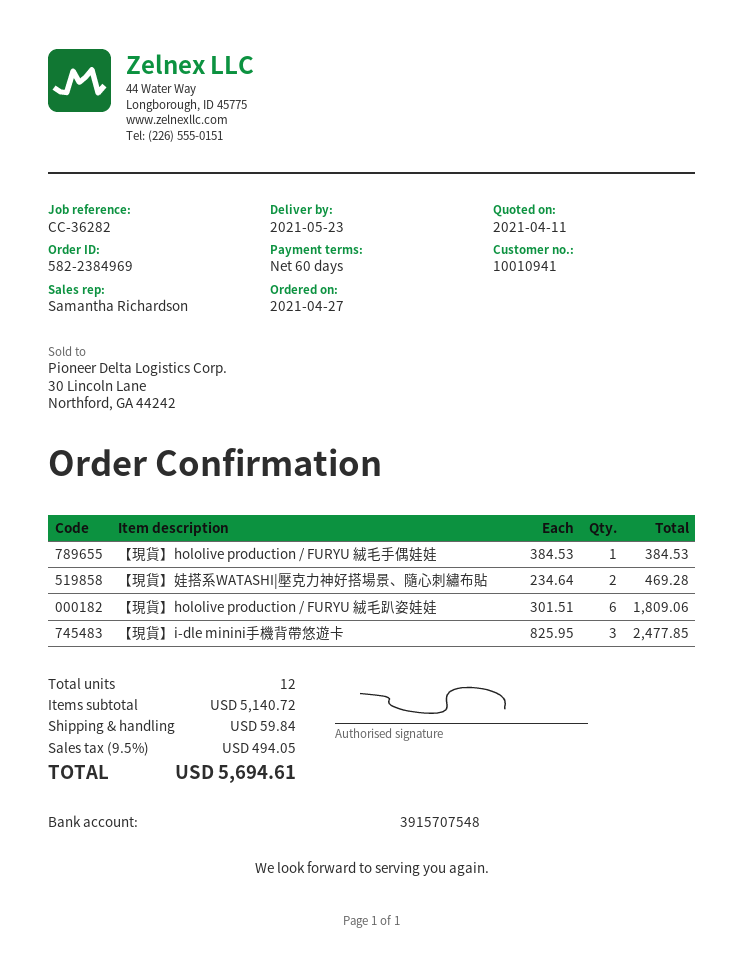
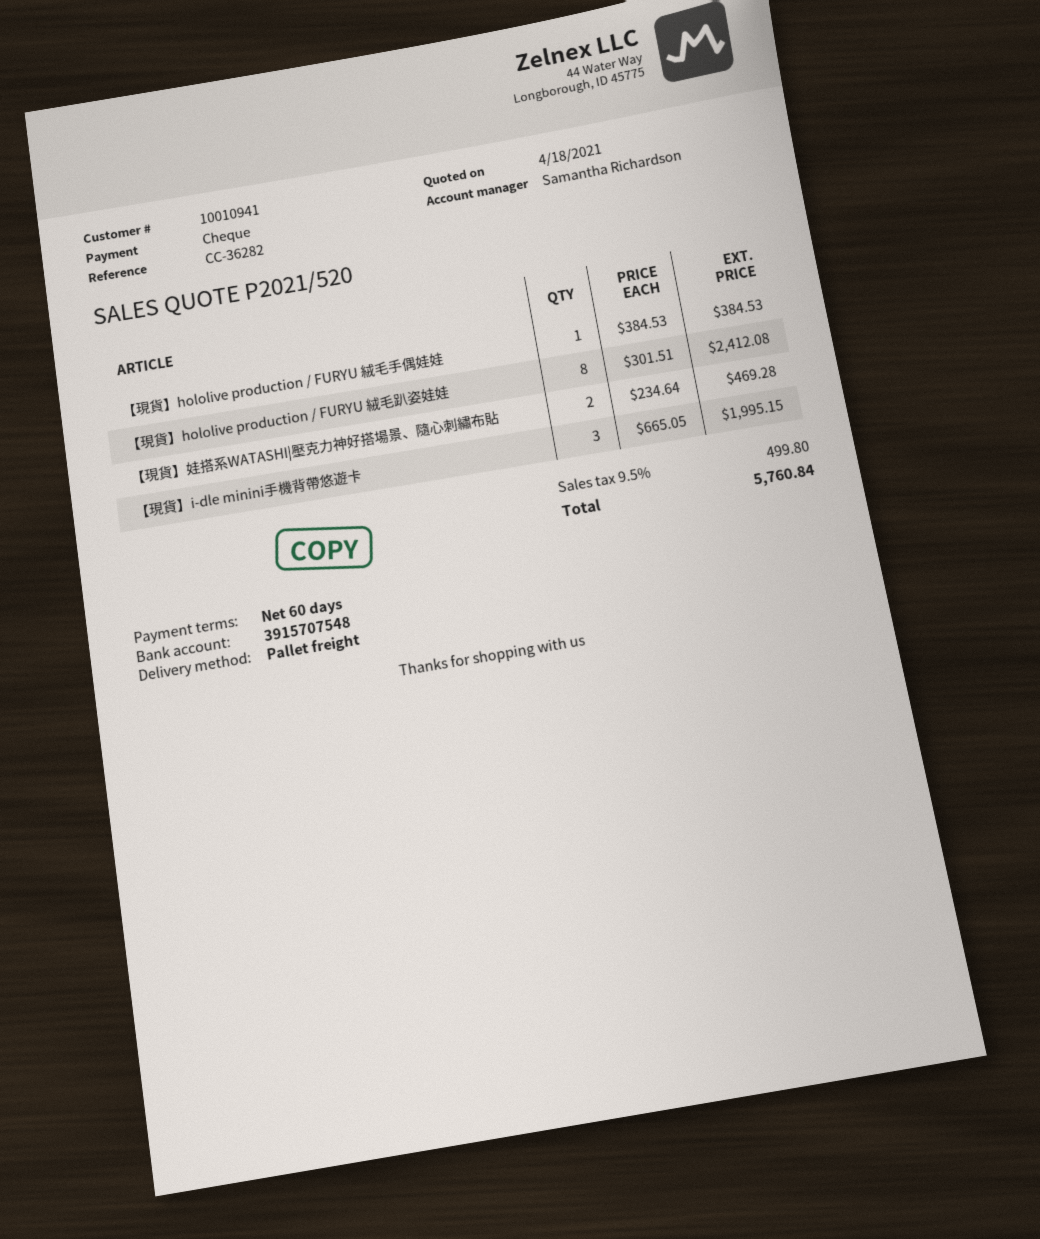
quote date: 2021-04-11 -> 2021-04-18
【現貨】hololive production / FURYU 絨毛趴姿娃娃: 6 x 301.51 = 1809.06 -> 8 x 301.51 = 2412.08
【現貨】i-dle minini手機背帶悠遊卡: 3 x 825.95 = 2477.85 -> 3 x 665.05 = 1995.15
shipping: 59.84 -> none
tax: 9.5% = 494.05 -> 9.5% = 499.80
total: 5694.61 -> 5760.84

